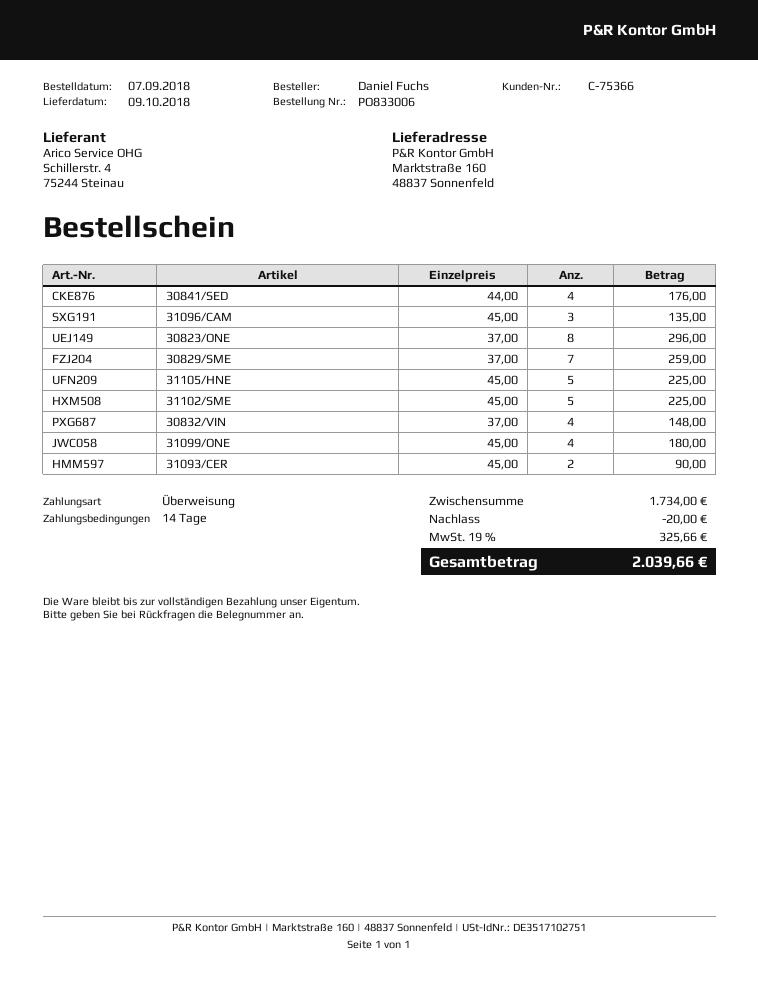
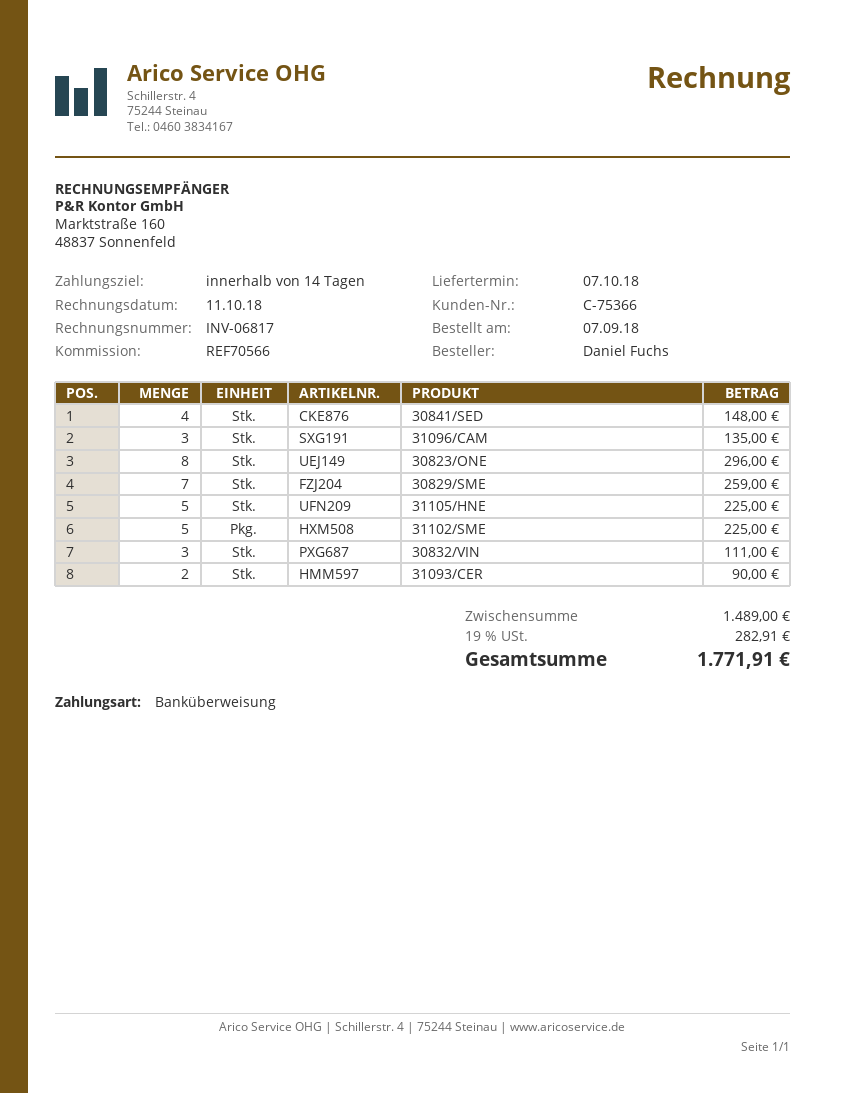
delivery date: 2018-10-09 -> 2018-10-07
30841/SED: 4 for 176.00 -> 4 for 148.00
30832/VIN: 4 for 148.00 -> 3 for 111.00
31099/ONE: 4 for 180.00 -> none
subtotal: 1734.00 -> 1489.00
discount: 20.00 -> none
tax: 19% = 325.66 -> 19% = 282.91
total: 2039.66 -> 1771.91

